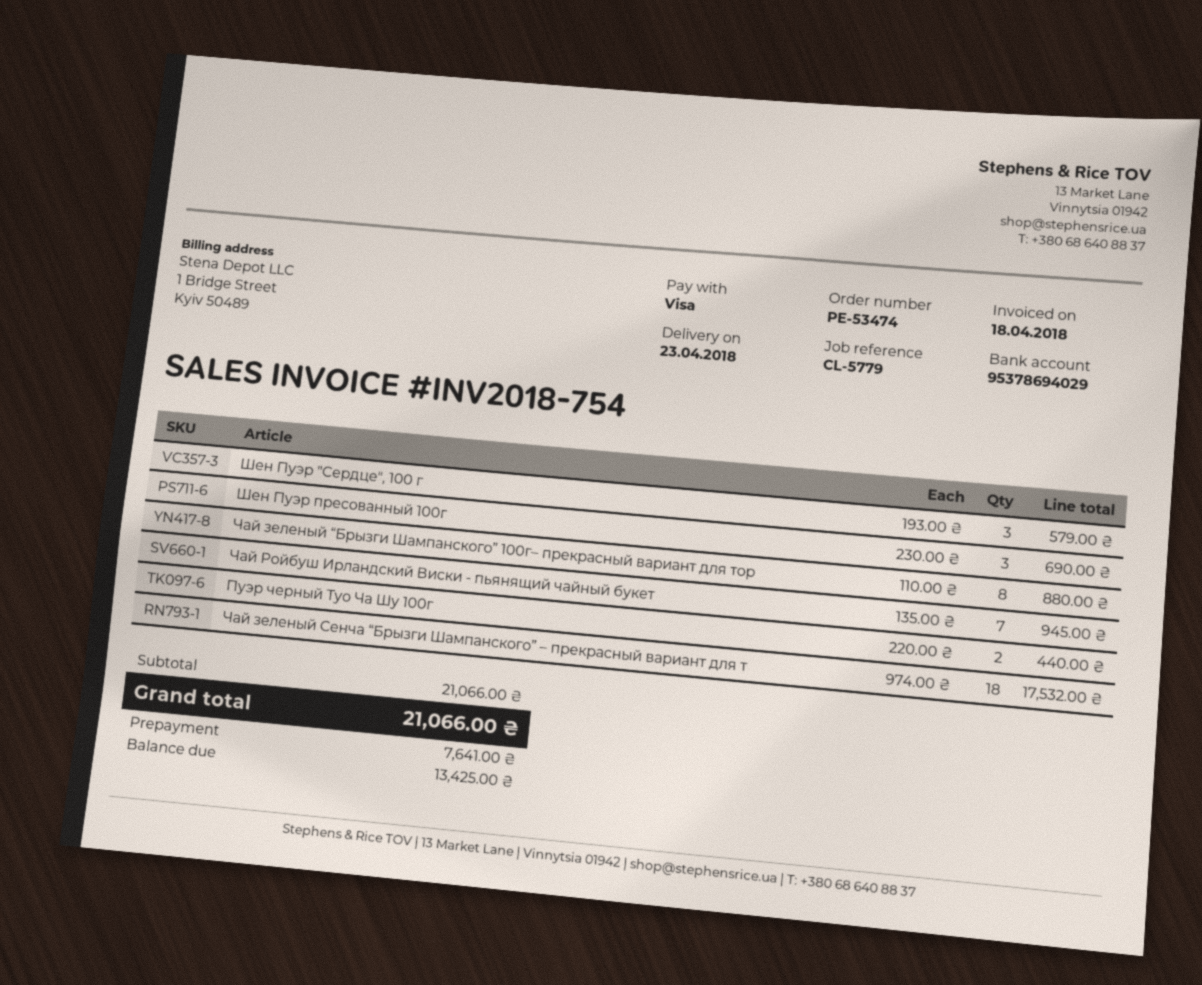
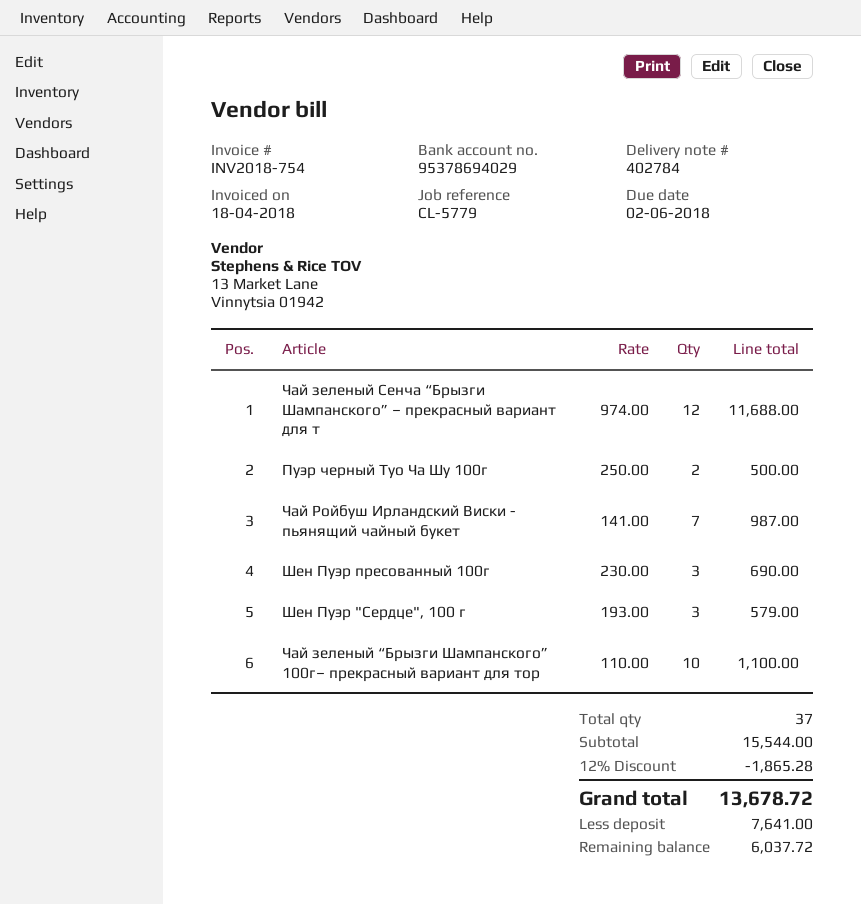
Чай зеленый “Брызги Шампанского” 100г– прекрасный вариант для тор: 8 x 110.00 = 880.00 -> 10 x 110.00 = 1100.00
Чай Ройбуш Ирландский Виски - пьянящий чайный букет: 7 x 135.00 = 945.00 -> 7 x 141.00 = 987.00
Пуэр черный Туо Ча Шу 100г: 2 x 220.00 = 440.00 -> 2 x 250.00 = 500.00
Чай зеленый Сенча “Брызги Шампанского” – прекрасный вариант для т: 18 x 974.00 = 17532.00 -> 12 x 974.00 = 11688.00
subtotal: 21066.00 -> 15544.00
discount: none -> 12% = 1865.28
total: 21066.00 -> 13678.72
balance: 13425.00 -> 6037.72

